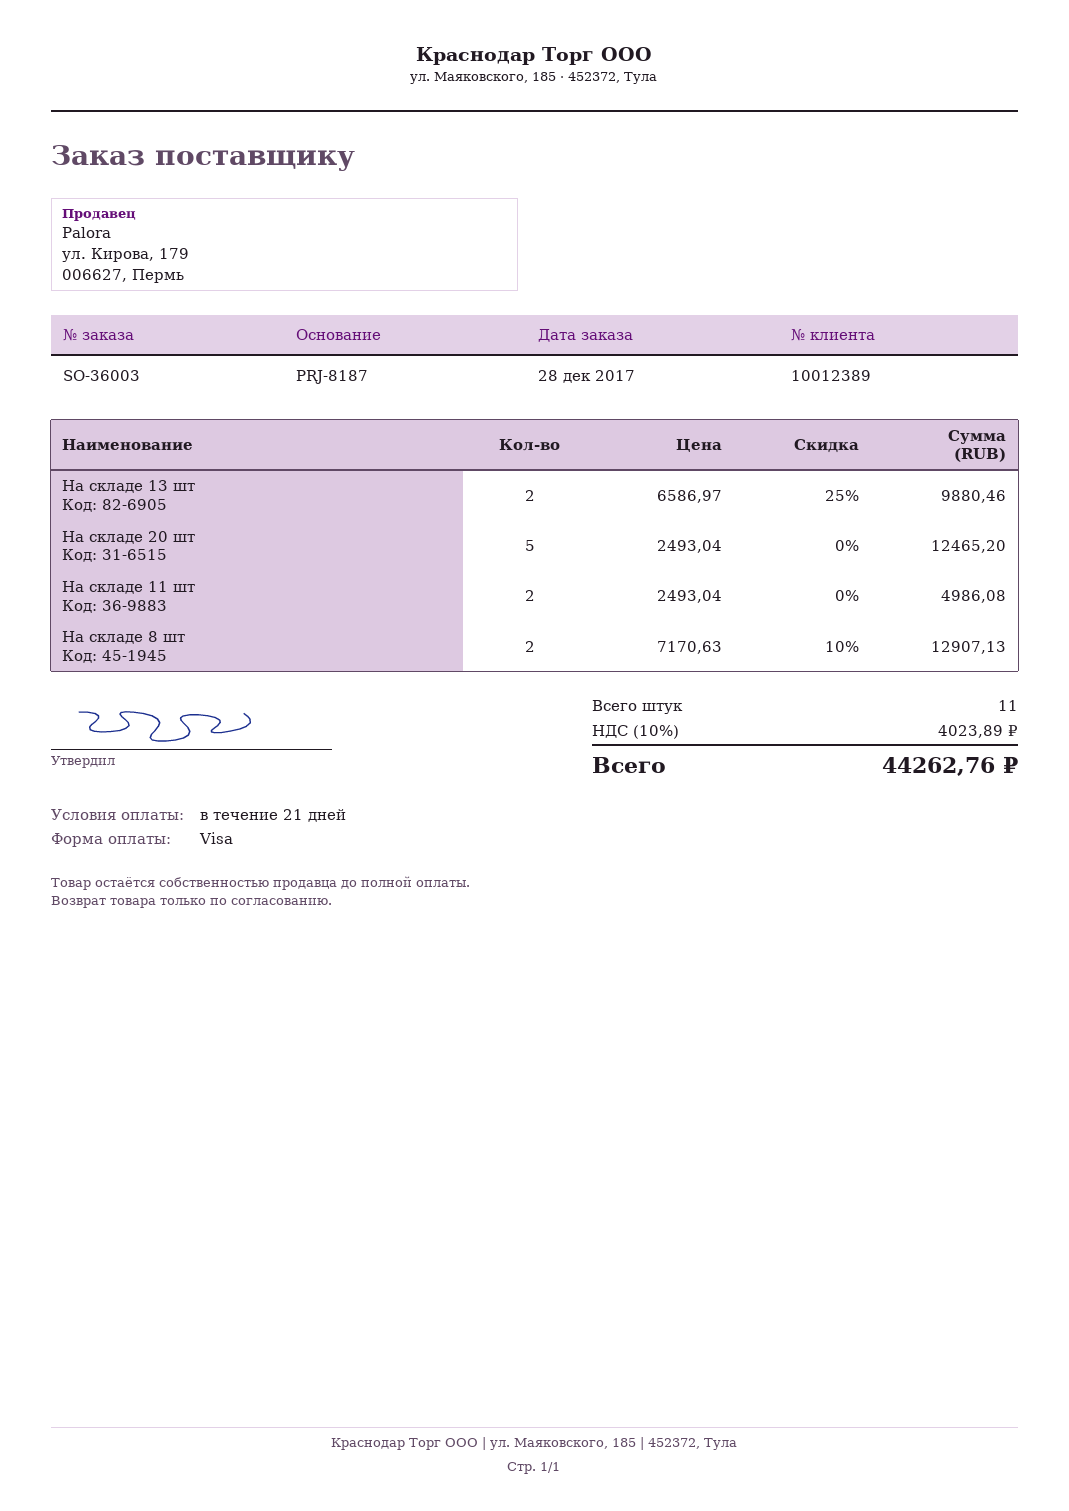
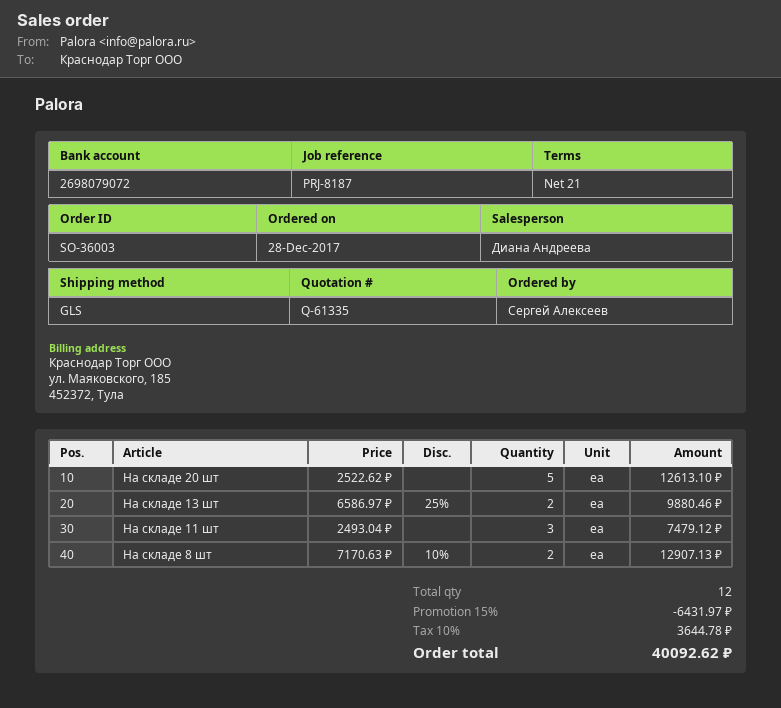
На складе 20 шт: 5 x 2493.04 = 12465.20 -> 5 x 2522.62 = 12613.10
На складе 11 шт: 2 x 2493.04 = 4986.08 -> 3 x 2493.04 = 7479.12
total quantity: 11 -> 12
discount: none -> 15% = 6431.97
tax: 10% = 4023.89 -> 10% = 3644.78
total: 44262.76 -> 40092.62

